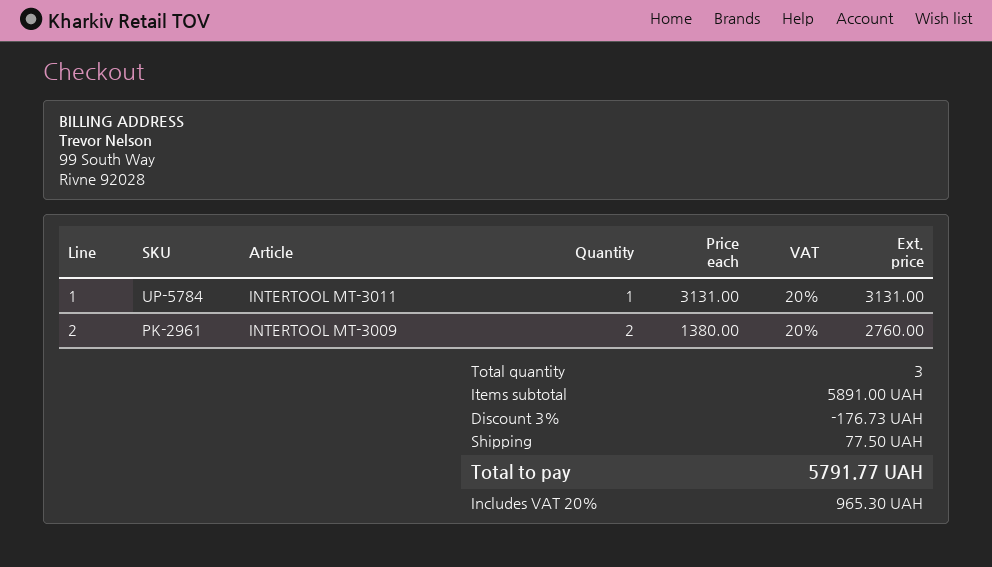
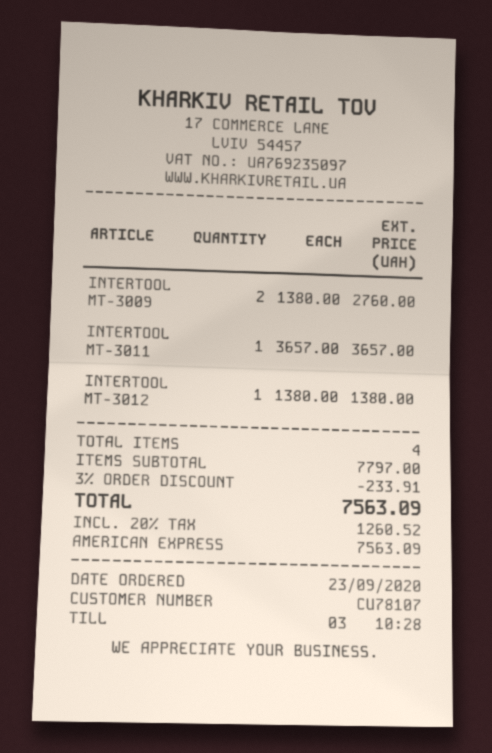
INTERTOOL MT-3011: 1 x 3131.00 = 3131.00 -> 1 x 3657.00 = 3657.00
INTERTOOL MT-3012: none -> 1 x 1380.00 = 1380.00
total quantity: 3 -> 4
subtotal: 5891.00 -> 7797.00
discount: 3% = 176.73 -> 3% = 233.91
shipping: 77.50 -> none
tax: 20% = 965.30 -> 20% = 1260.52
total: 5791.77 -> 7563.09

